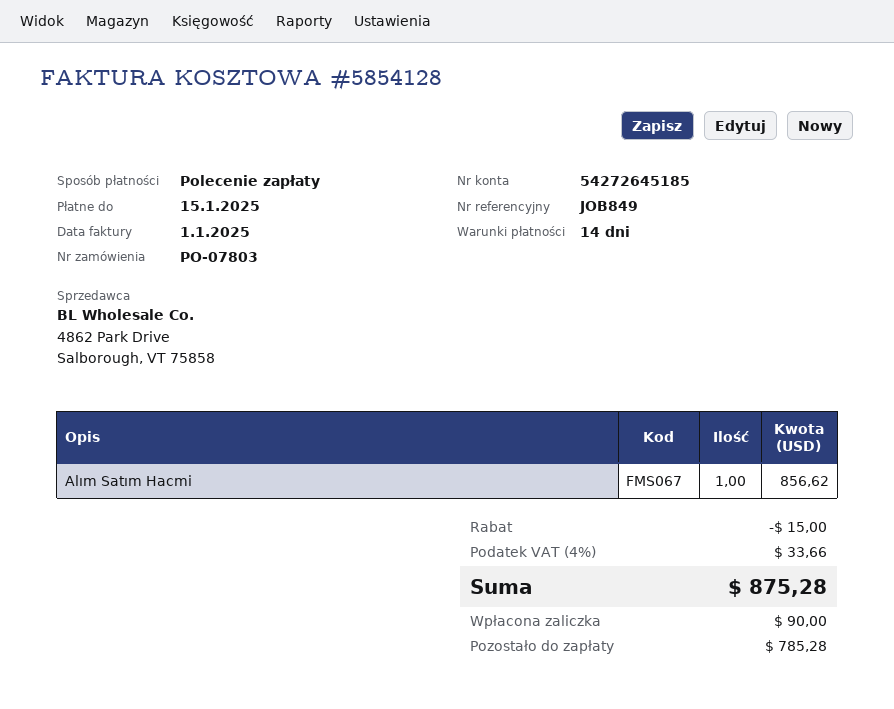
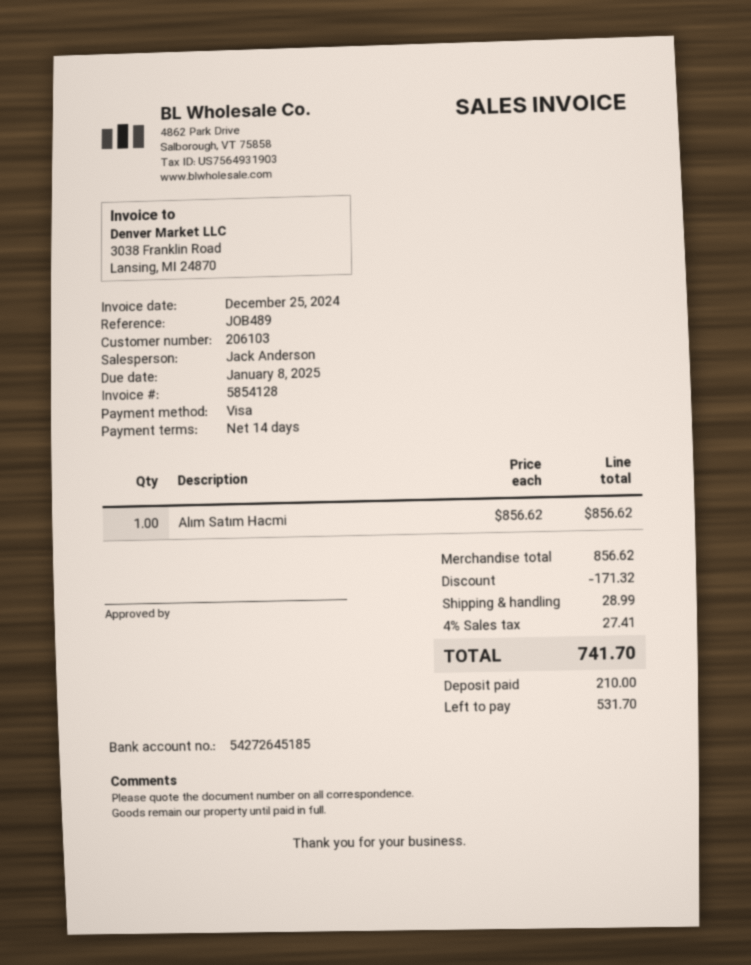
invoice date: 2025-01-01 -> 2024-12-25
due date: 2025-01-15 -> 2025-01-08
reference: JOB849 -> JOB489
payment method: direct debit -> Visa
discount: 15.00 -> 171.32
shipping: none -> 28.99
tax: 4% = 33.66 -> 4% = 27.41
total: 875.28 -> 741.70
deposit: 90.00 -> 210.00
balance: 785.28 -> 531.70

